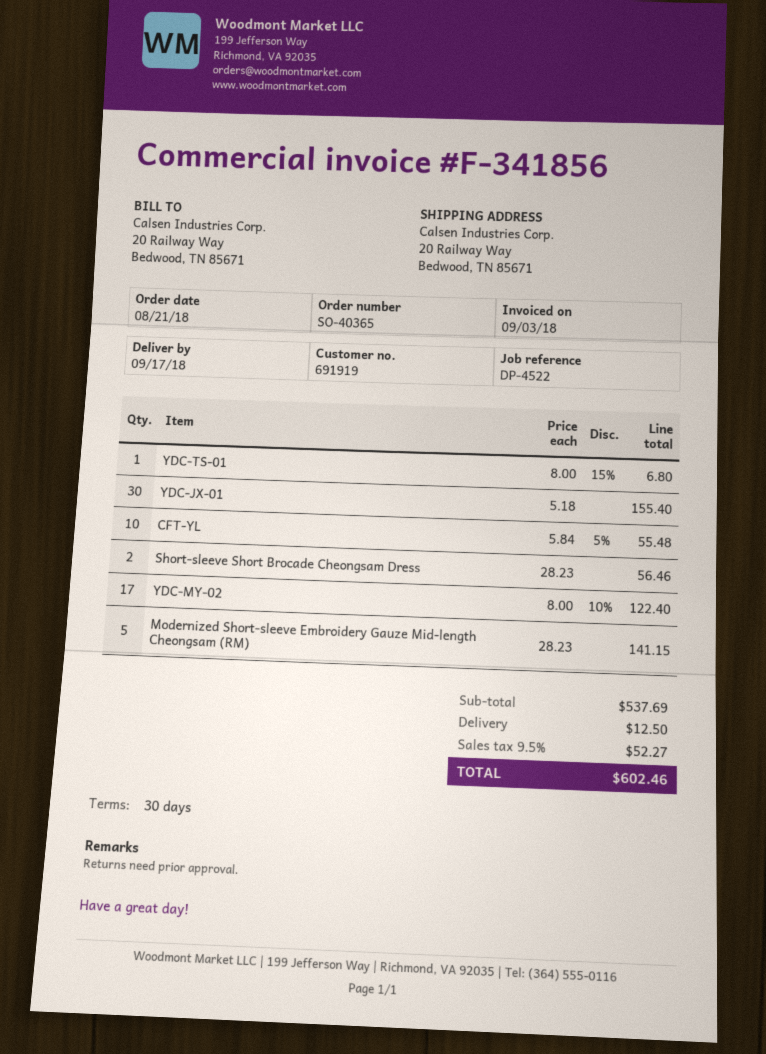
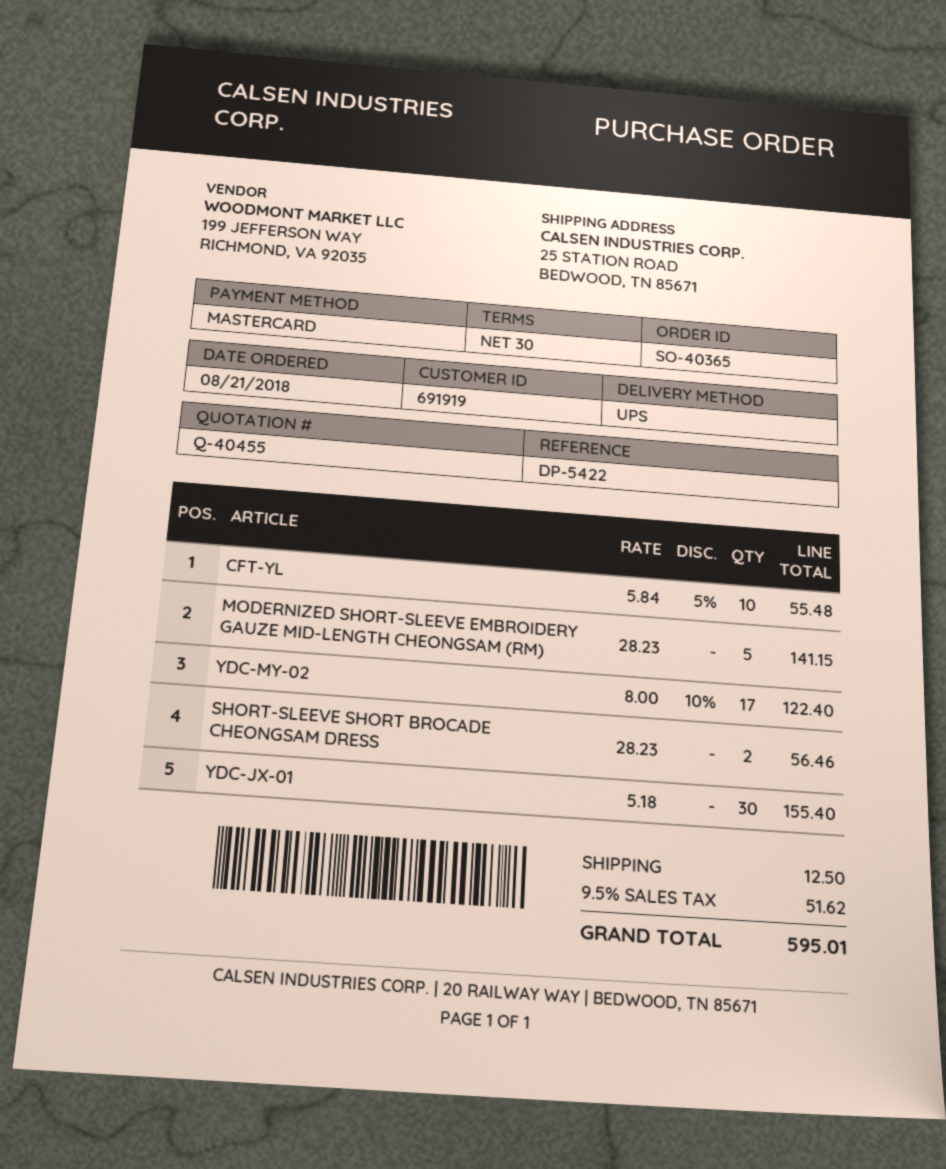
reference: DP-4522 -> DP-5422
ship to: 20 Railway Way, Bedwood, TN 85671 -> 25 STATION ROAD, BEDWOOD, TN 85671
YDC-TS-01: 1 x 8.00 - 15% = 6.80 -> none
tax: 9.5% = 52.27 -> 9.5% = 51.62
total: 602.46 -> 595.01

